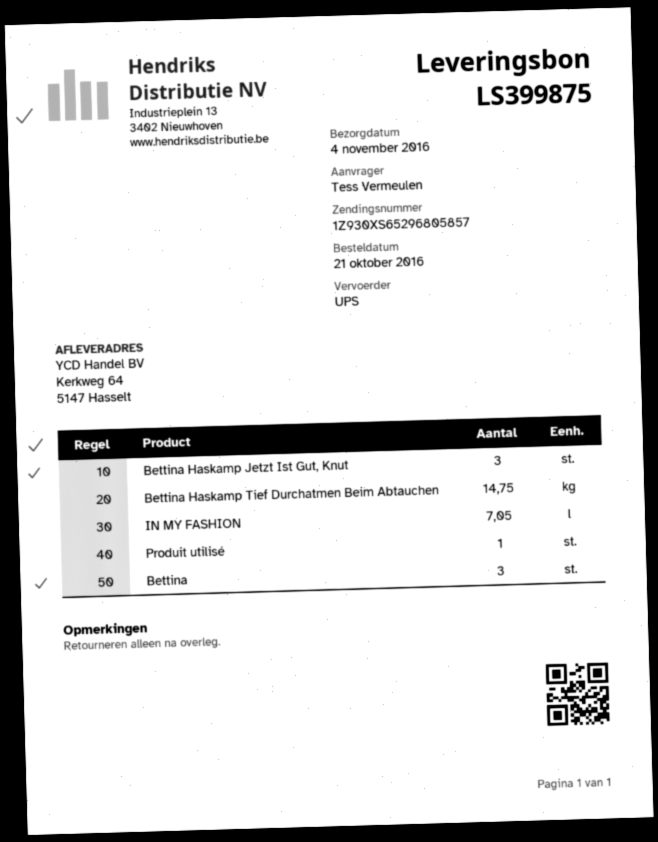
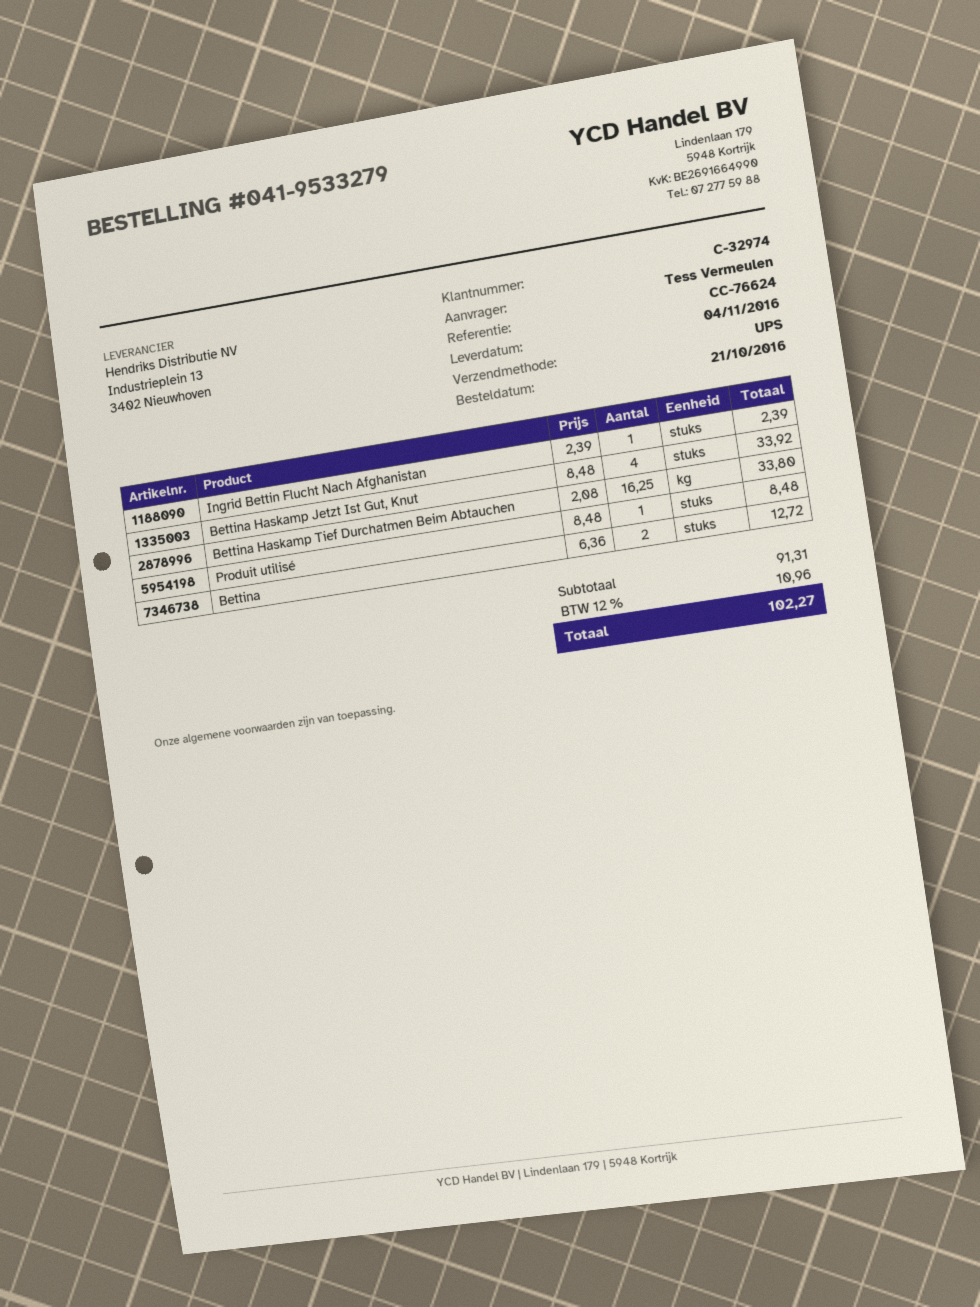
Bettina Haskamp Jetzt Ist Gut, Knut: 3 -> 4
Bettina Haskamp Tief Durchatmen Beim Abtauchen: 14.75 -> 16.25
IN MY FASHION: 7.05 -> none
Bettina: 3 -> 2
Ingrid Bettin Flucht Nach Afghanistan: none -> 1

